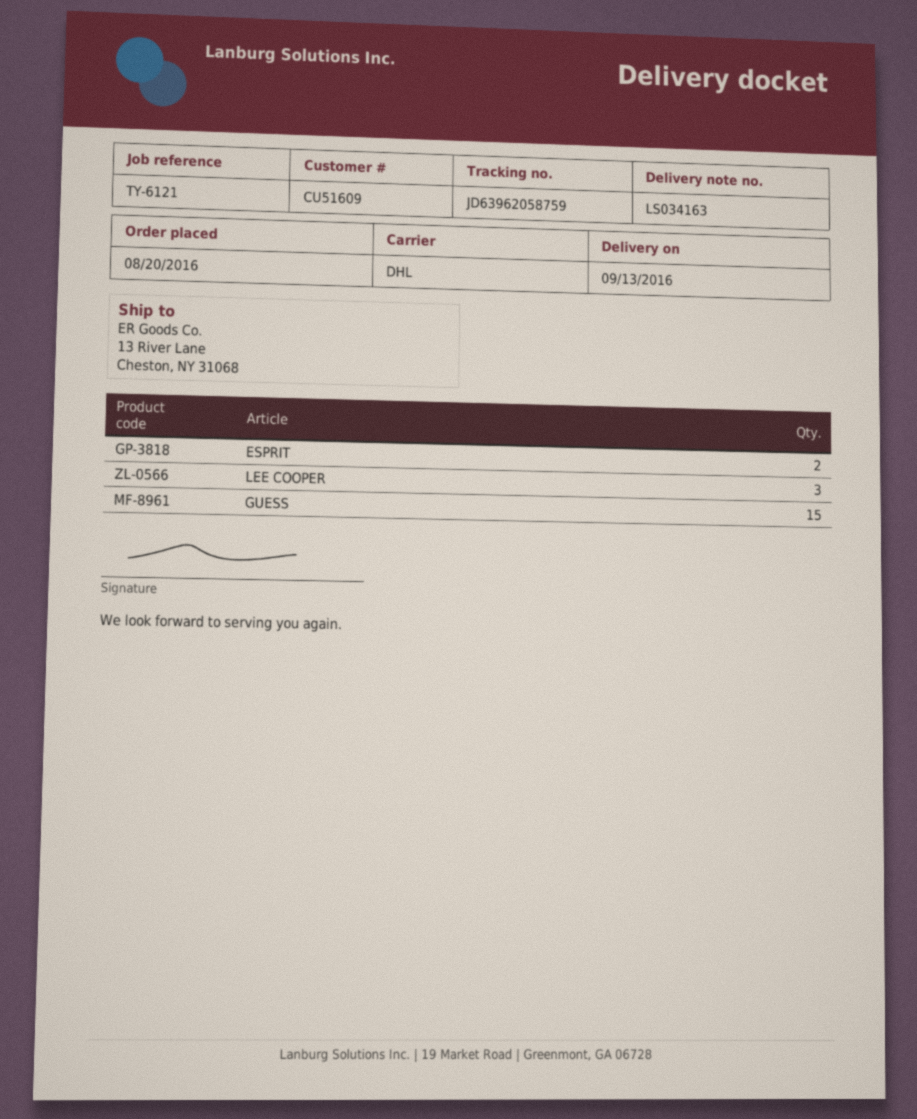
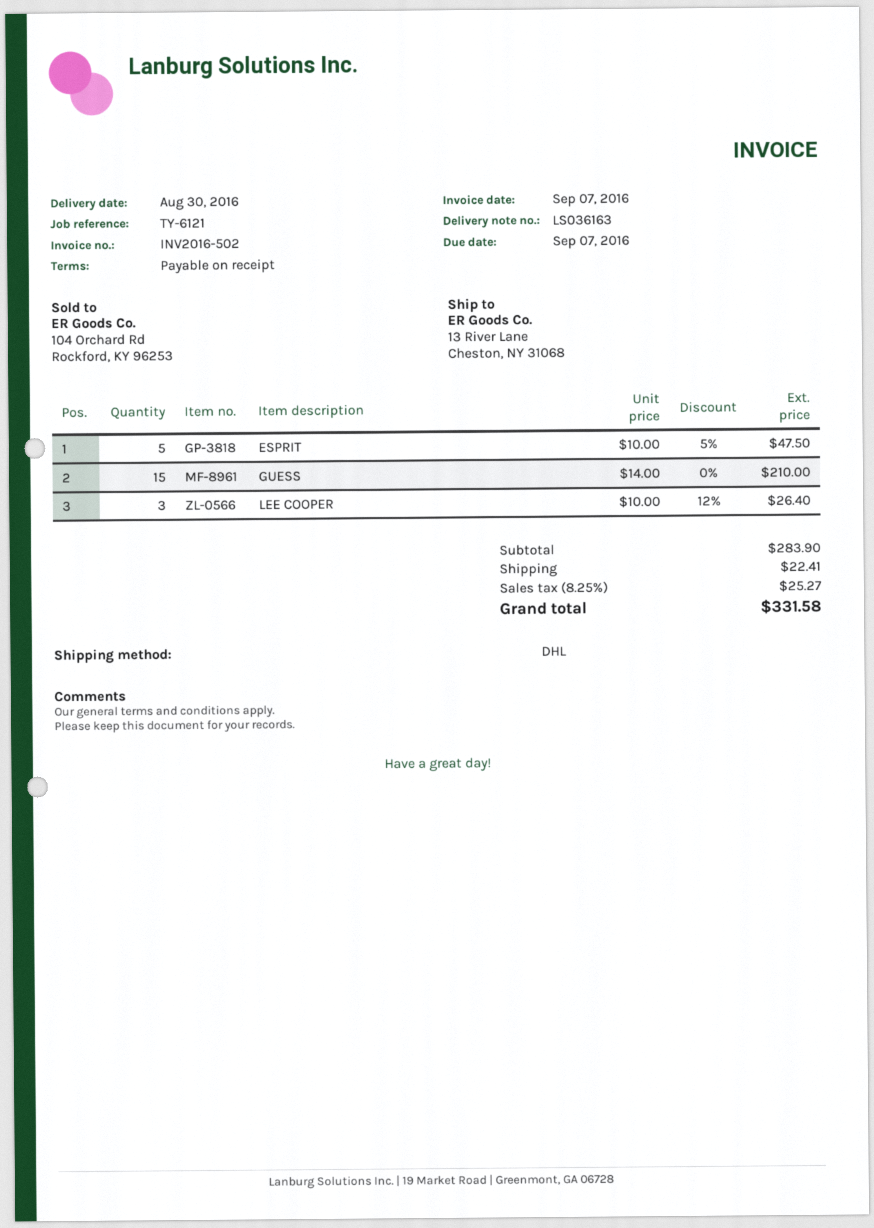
delivery note number: LS034163 -> LS036163
delivery date: 2016-09-13 -> 2016-08-30
ESPRIT: 2 -> 5

